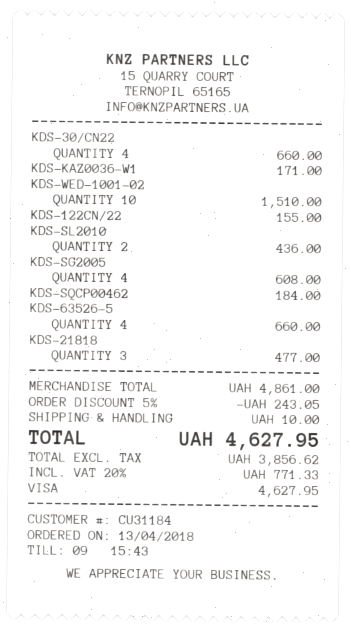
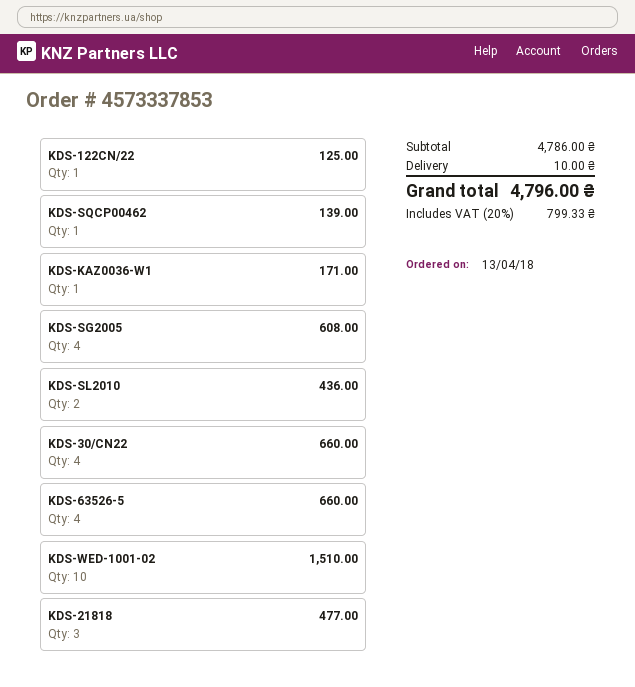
KDS-122CN/22: 1 for 155.00 -> 1 for 125.00
KDS-SQCP00462: 1 for 184.00 -> 1 for 139.00
subtotal: 4861.00 -> 4786.00
discount: 5% = 243.05 -> none
tax: 20% = 771.33 -> 20% = 799.33
total: 4627.95 -> 4796.00

